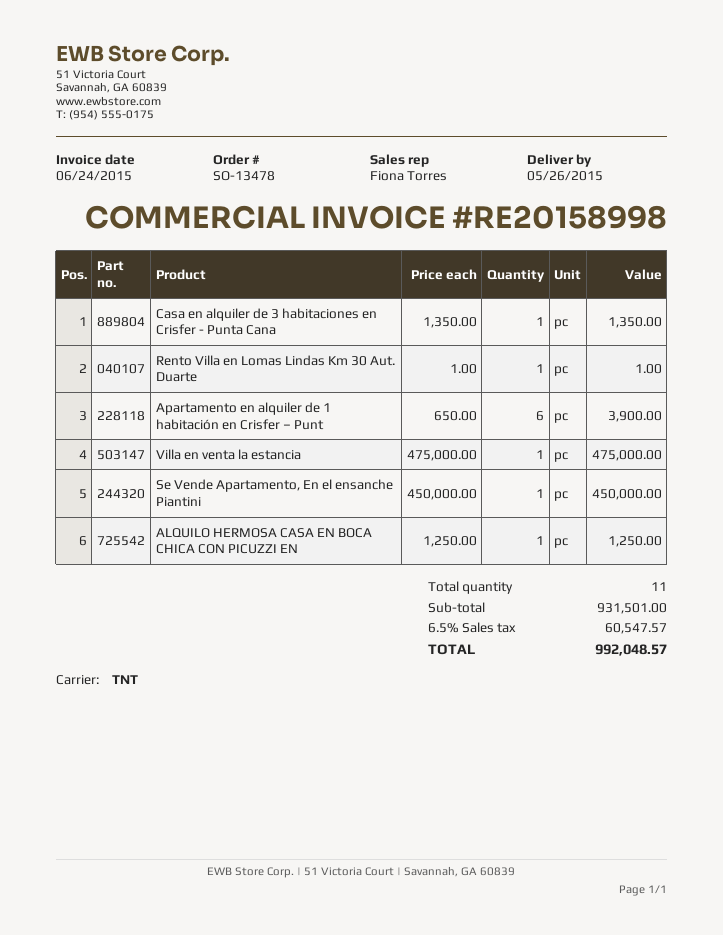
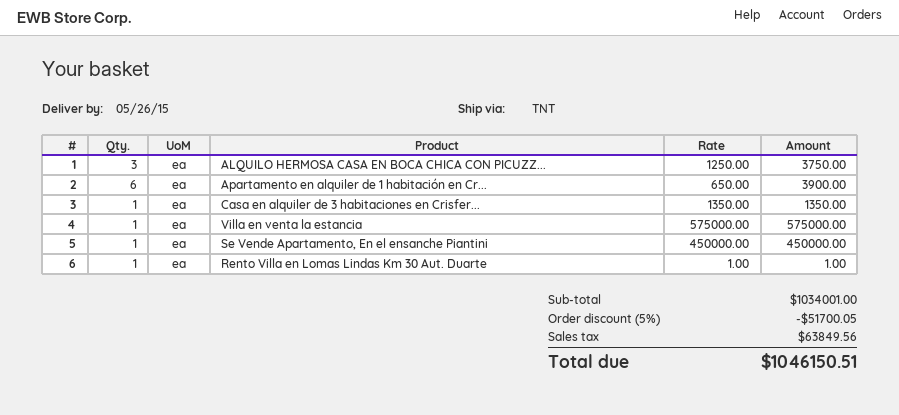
Villa en venta la estancia: 1 x 475000.00 = 475000.00 -> 1 x 575000.00 = 575000.00
ALQUILO HERMOSA CASA EN BOCA CHICA CON PICUZZI EN: 1 x 1250.00 = 1250.00 -> 3 x 1250.00 = 3750.00
subtotal: 931501.00 -> 1034001.00
discount: none -> 5% = 51700.05
tax: 60547.57 -> 63849.56
total: 992048.57 -> 1046150.51

